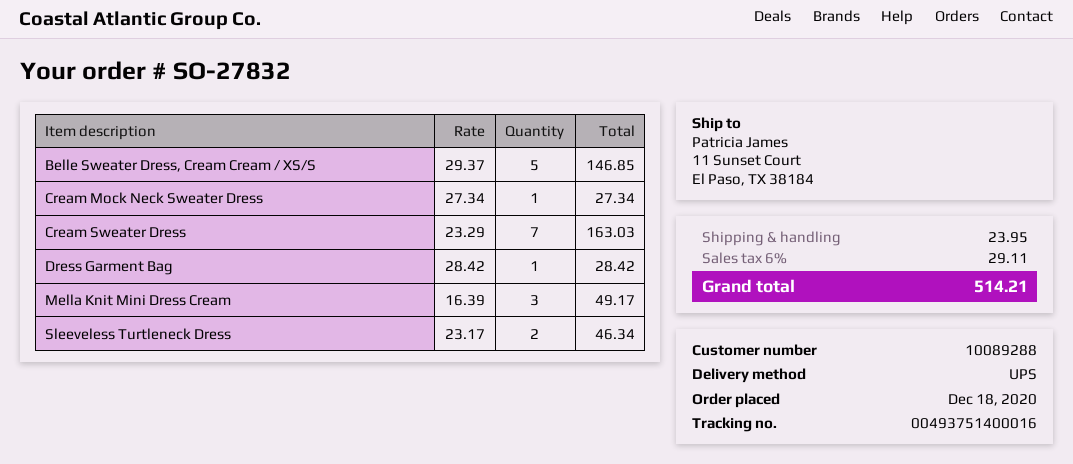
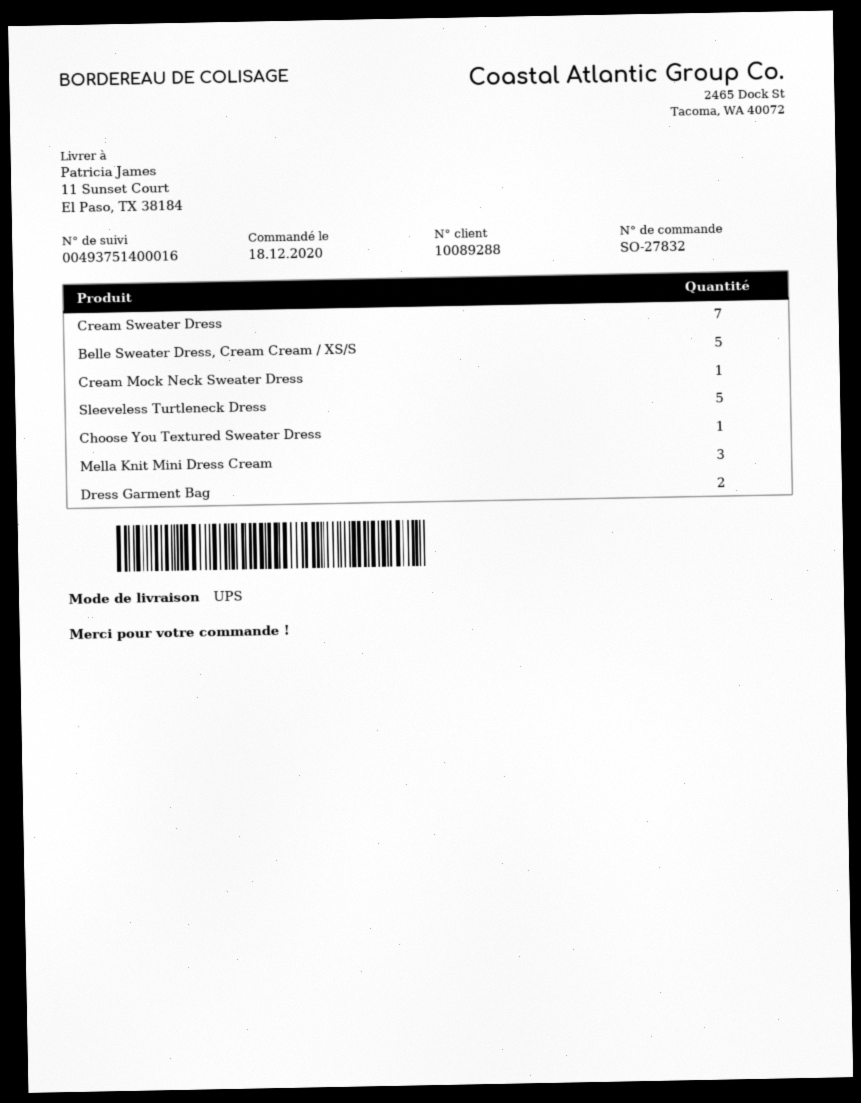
Dress Garment Bag: 1 -> 2
Sleeveless Turtleneck Dress: 2 -> 5
Choose You Textured Sweater Dress: none -> 1

